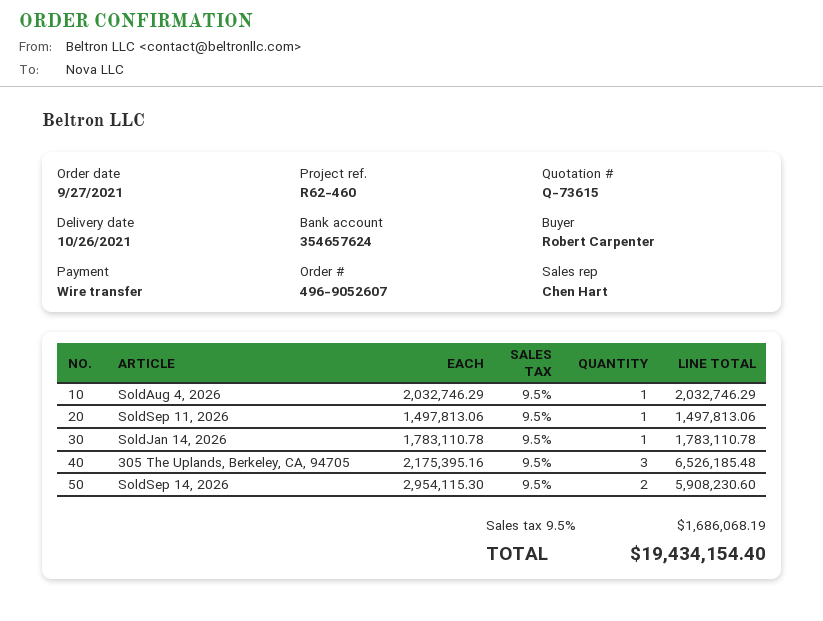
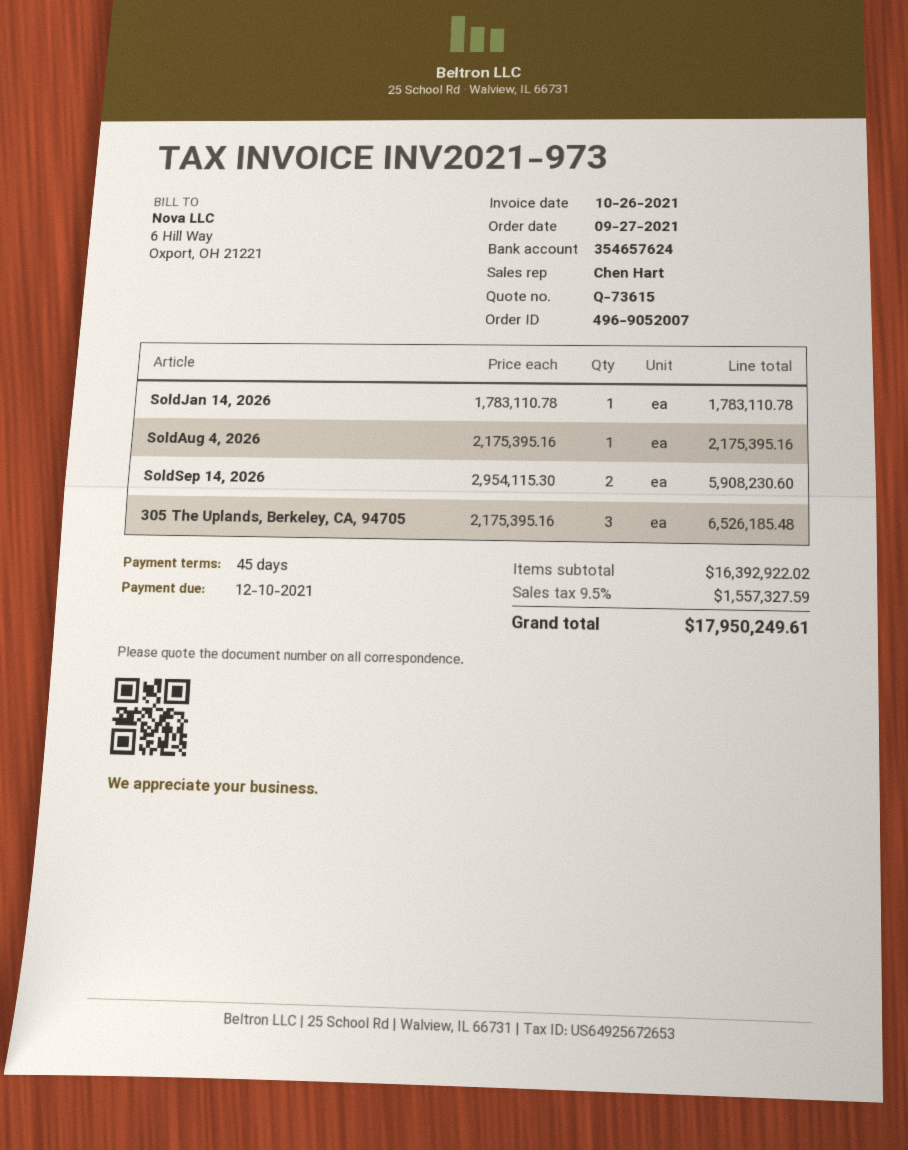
order number: 496-9052607 -> 496-9052007
SoldAug 4, 2026: 1 x 2032746.29 = 2032746.29 -> 1 x 2175395.16 = 2175395.16
SoldSep 11, 2026: 1 x 1497813.06 = 1497813.06 -> none
tax: 9.5% = 1686068.19 -> 9.5% = 1557327.59
total: 19434154.40 -> 17950249.61

